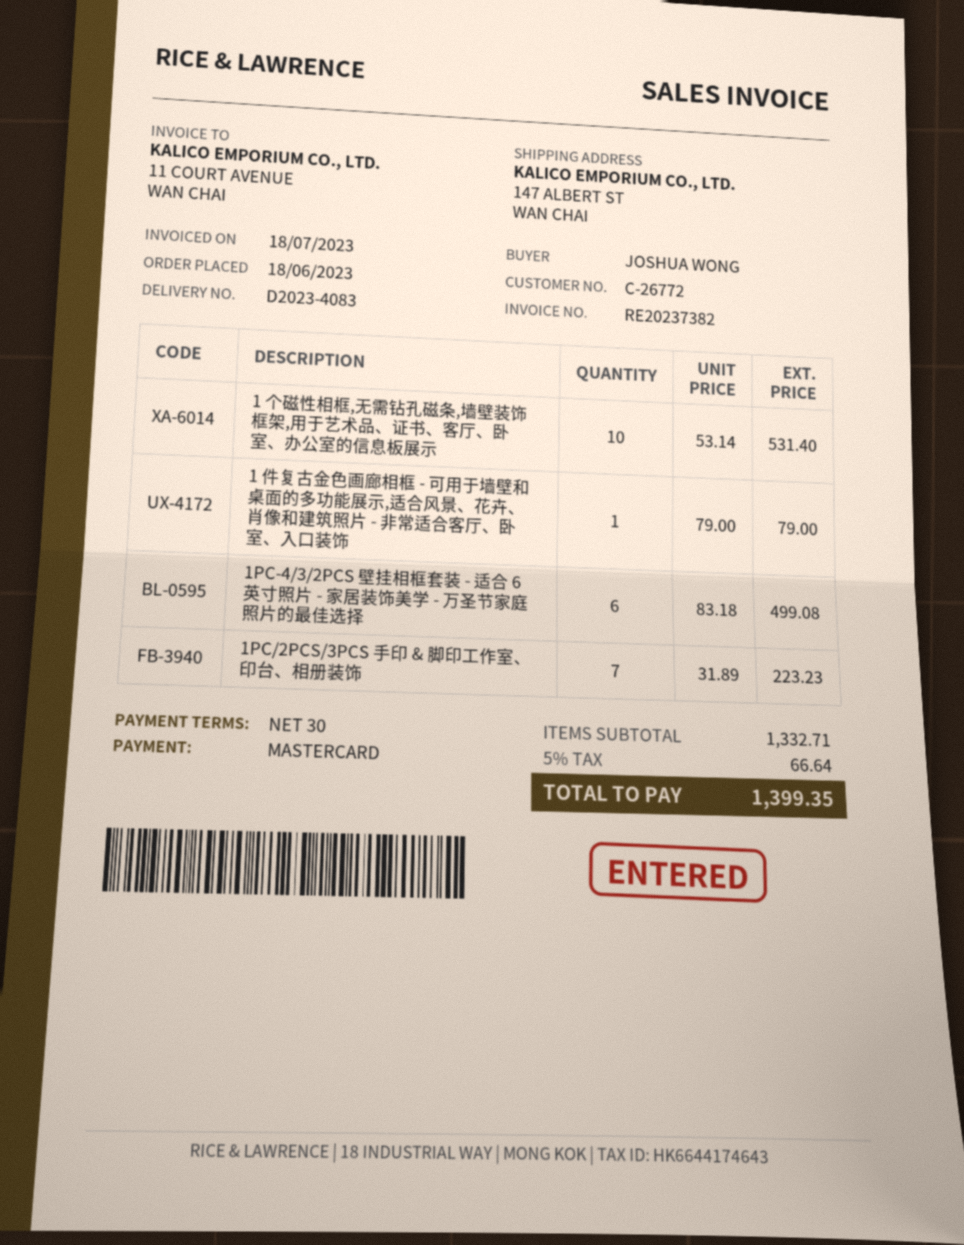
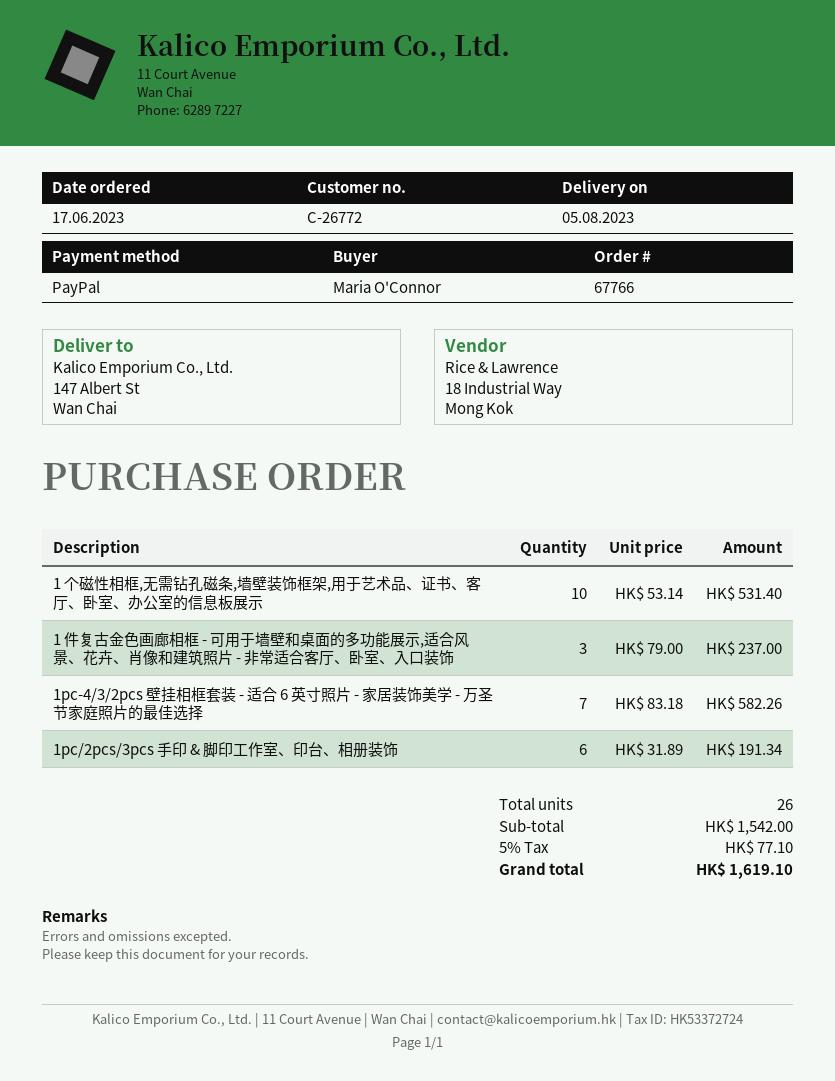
order date: 2023-06-18 -> 2023-06-17
ordered by: JOSHUA WONG -> Maria O'Connor
payment method: Mastercard -> PayPal
1 件复古金色画廊相框 - 可用于墙壁和桌面的多功能展示,适合风景、花卉、肖像和建筑照片 - 非常适合客厅、卧室、入口装饰: 1 x 79.00 = 79.00 -> 3 x 79.00 = 237.00
1PC-4/3/2PCS 壁挂相框套装 - 适合 6 英寸照片 - 家居装饰美学 - 万圣节家庭照片的最佳选择: 6 x 83.18 = 499.08 -> 7 x 83.18 = 582.26
1PC/2PCS/3PCS 手印 & 脚印工作室、印台、相册装饰: 7 x 31.89 = 223.23 -> 6 x 31.89 = 191.34
subtotal: 1332.71 -> 1542.00
tax: 5% = 66.64 -> 5% = 77.10
total: 1399.35 -> 1619.10

